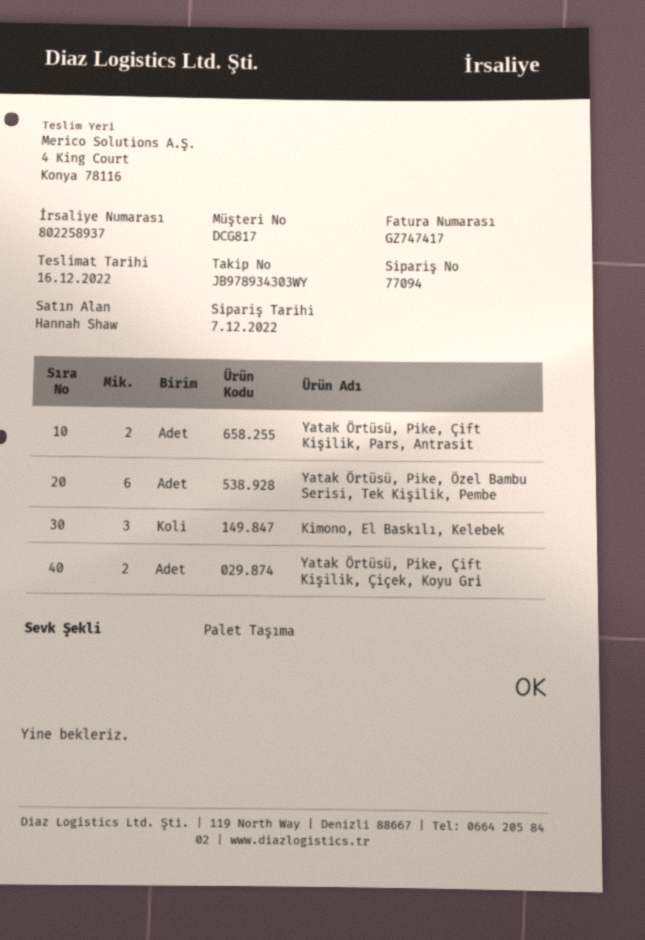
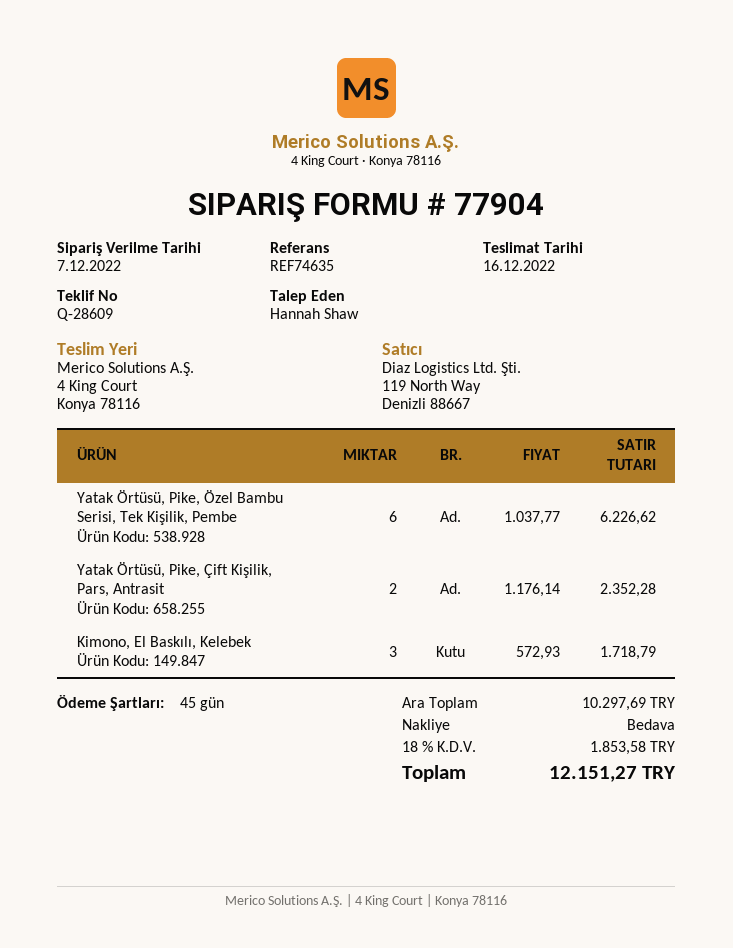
order number: 77094 -> 77904
Yatak Örtüsü, Pike, Çift Kişilik, Çiçek, Koyu Gri: 2 -> none

